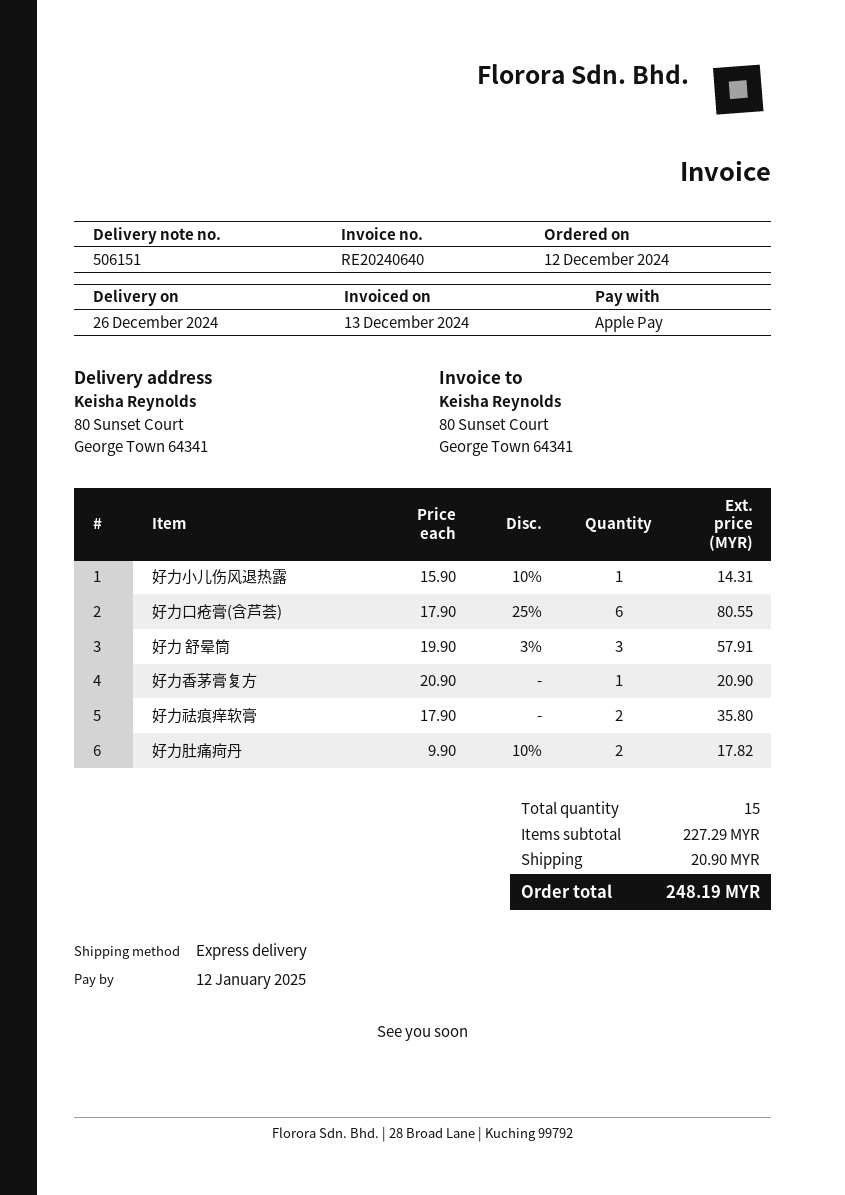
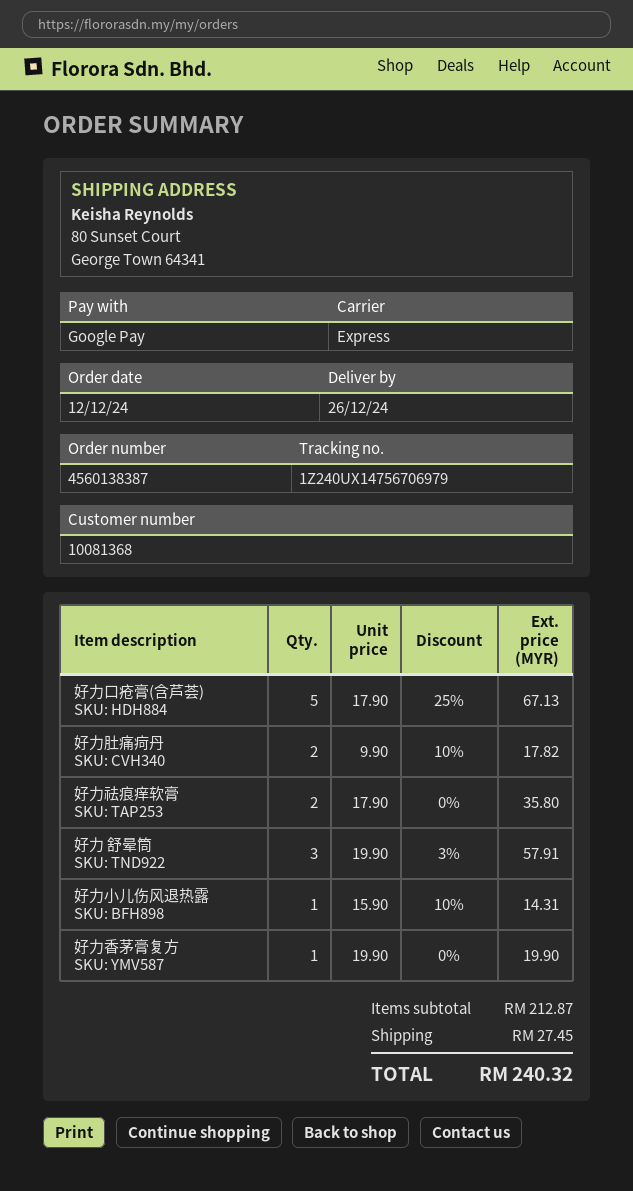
payment method: Apple Pay -> Google Pay
好力口疮膏(含芦荟): 6 x 17.90 - 25% = 80.55 -> 5 x 17.90 - 25% = 67.13
好力香茅膏复方: 1 x 20.90 = 20.90 -> 1 x 19.90 = 19.90
subtotal: 227.29 -> 212.87
shipping: 20.90 -> 27.45
total: 248.19 -> 240.32

